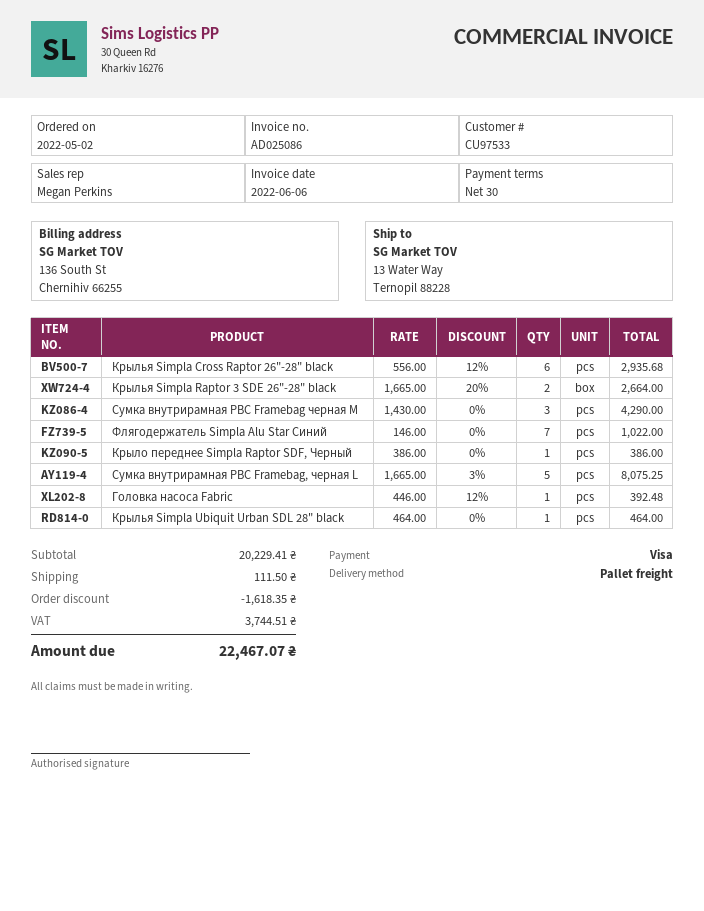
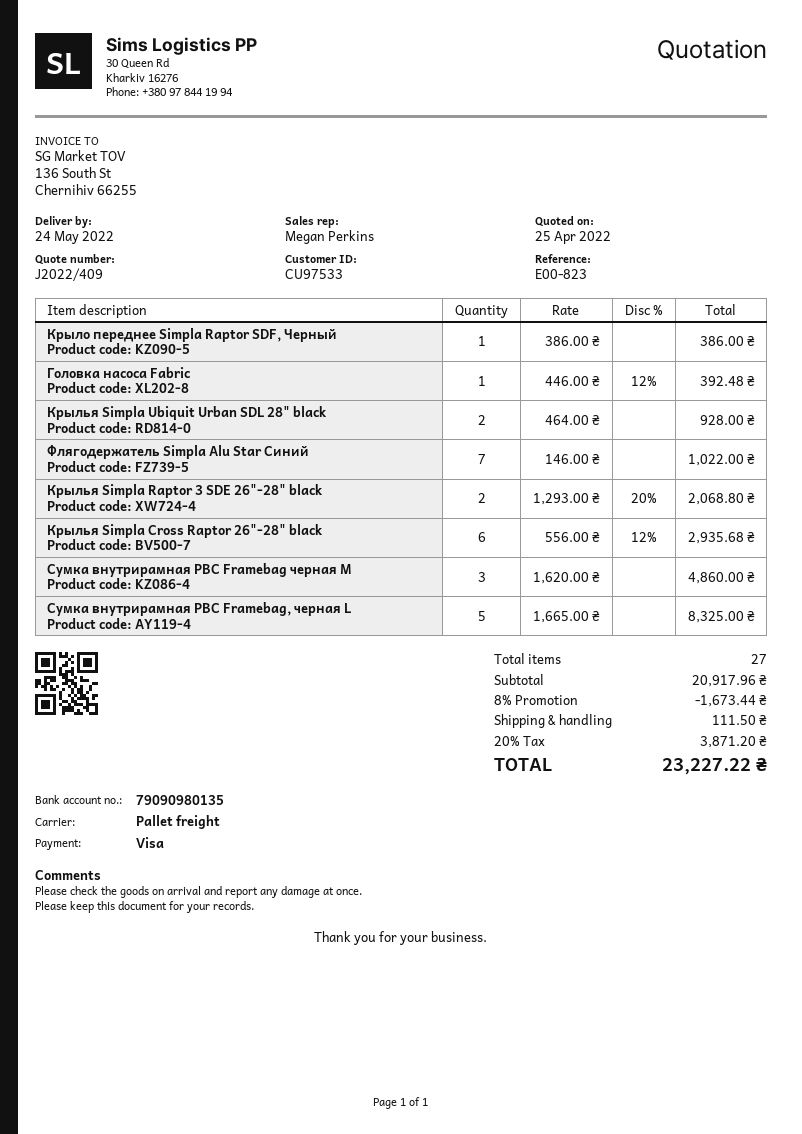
Крылья Simpla Raptor 3 SDE 26"-28" black: 2 x 1665.00 - 20% = 2664.00 -> 2 x 1293.00 - 20% = 2068.80
Сумка внутрирамная PBC Framebag черная M: 3 x 1430.00 = 4290.00 -> 3 x 1620.00 = 4860.00
Сумка внутрирамная PBC Framebag, черная L: 5 x 1665.00 - 3% = 8075.25 -> 5 x 1665.00 = 8325.00
Крылья Simpla Ubiquit Urban SDL 28" black: 1 x 464.00 = 464.00 -> 2 x 464.00 = 928.00
subtotal: 20229.41 -> 20917.96
discount: 1618.35 -> 1673.44
tax: 3744.51 -> 3871.20
total: 22467.07 -> 23227.22

